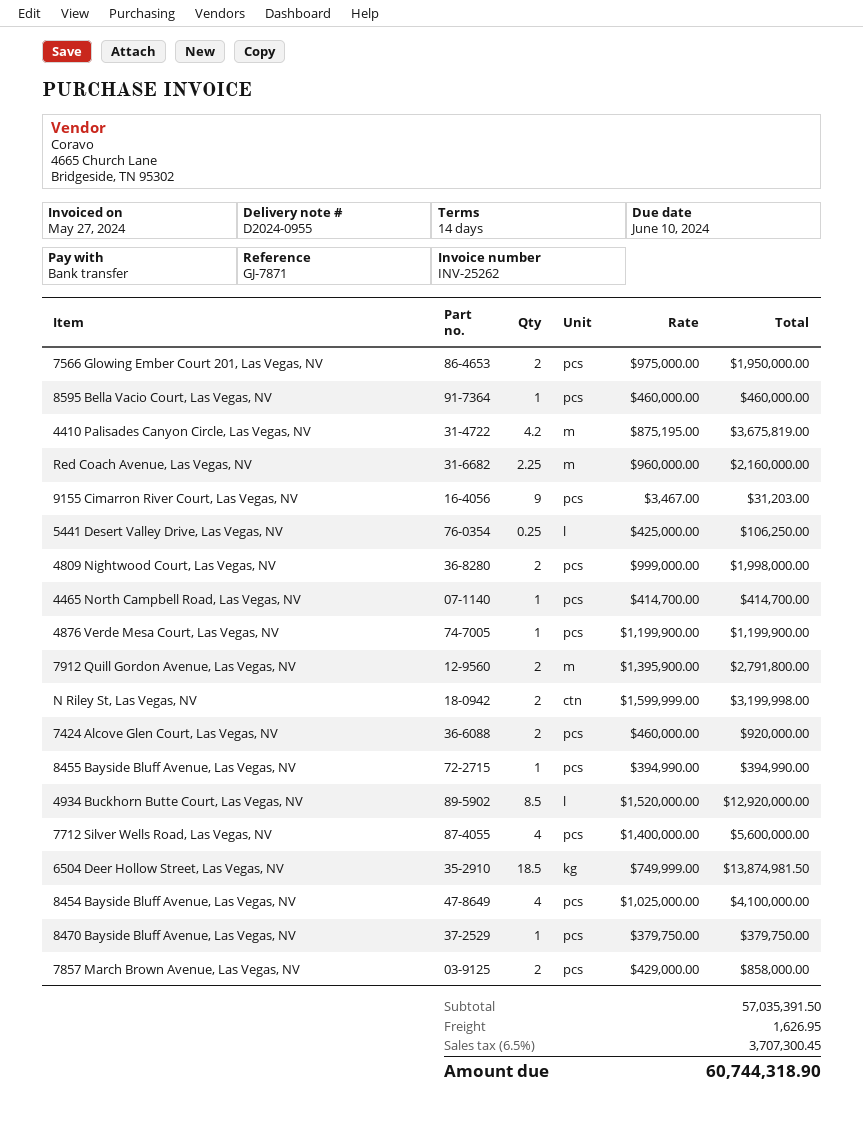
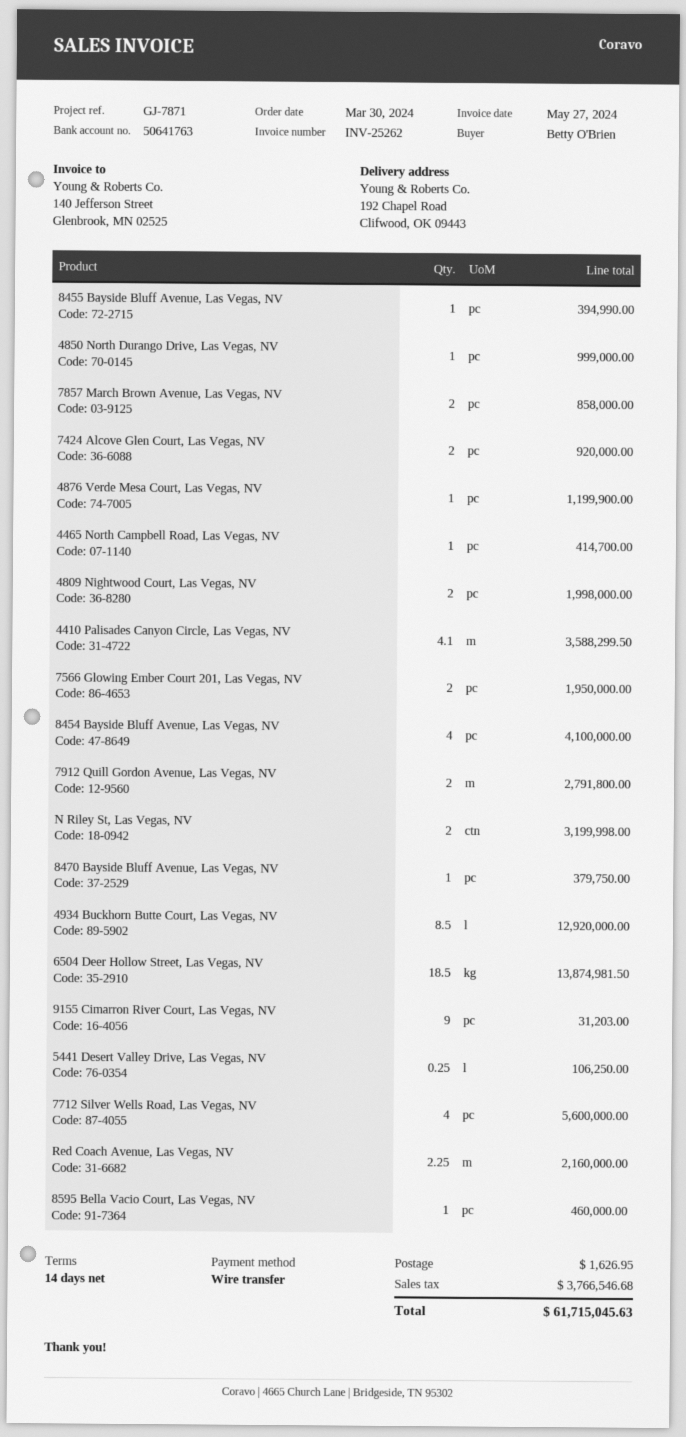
4410 Palisades Canyon Circle, Las Vegas, NV: 4.2 for 3675819.00 -> 4.1 for 3588299.50
4850 North Durango Drive, Las Vegas, NV: none -> 1 for 999000.00
tax: 3707300.45 -> 3766546.68
total: 60744318.90 -> 61715045.63

